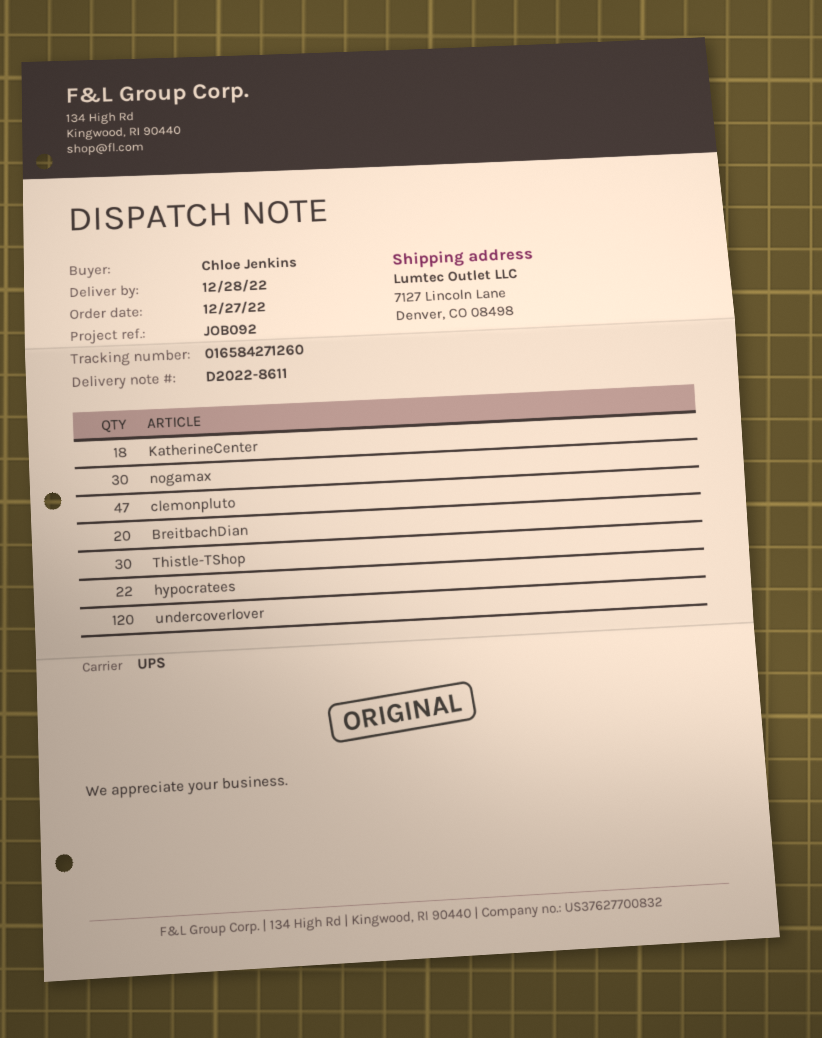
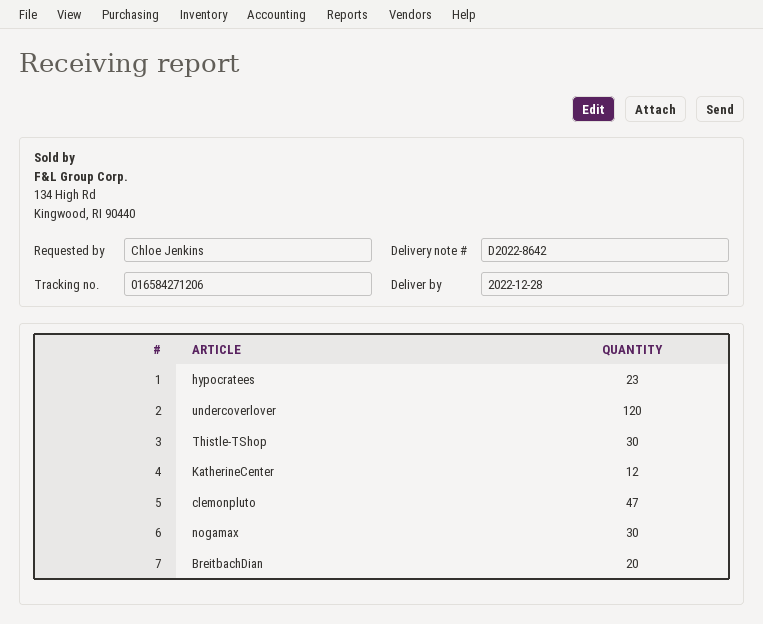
delivery note number: D2022-8611 -> D2022-8642
tracking number: 016584271260 -> 016584271206
KatherineCenter: 18 -> 12
hypocratees: 22 -> 23

